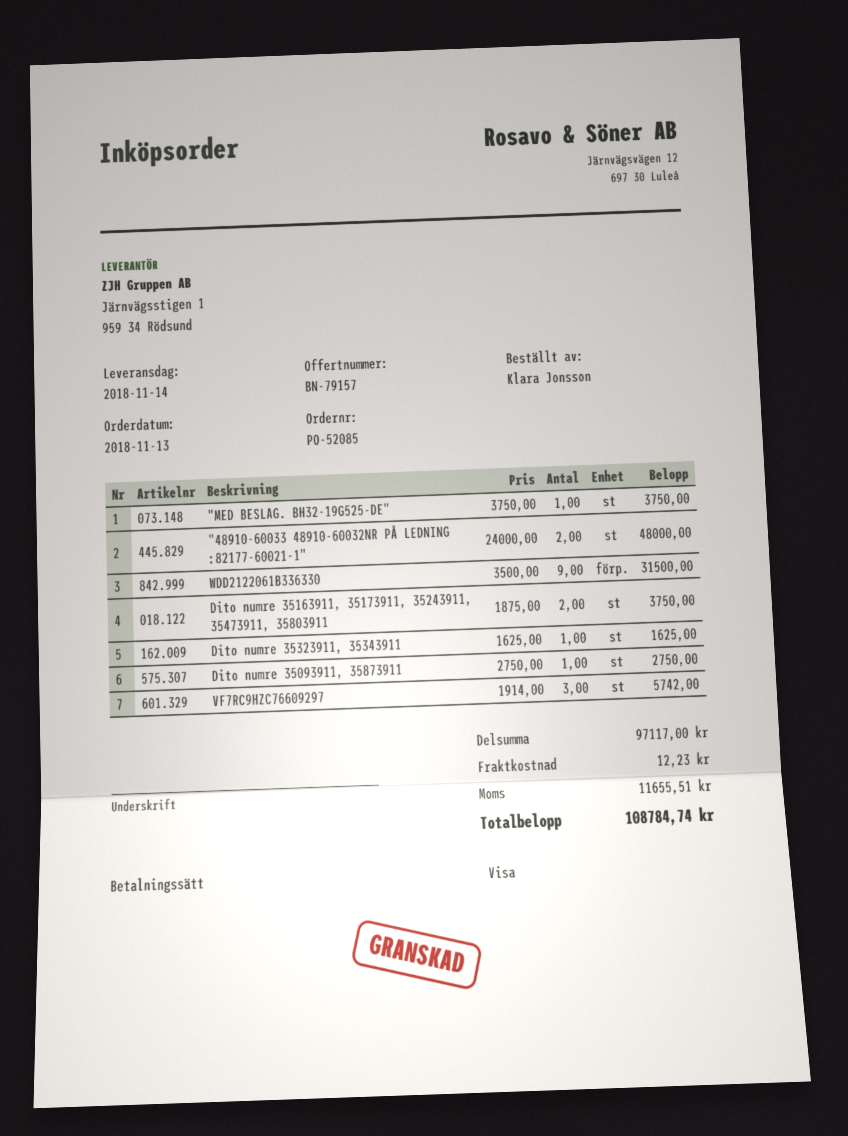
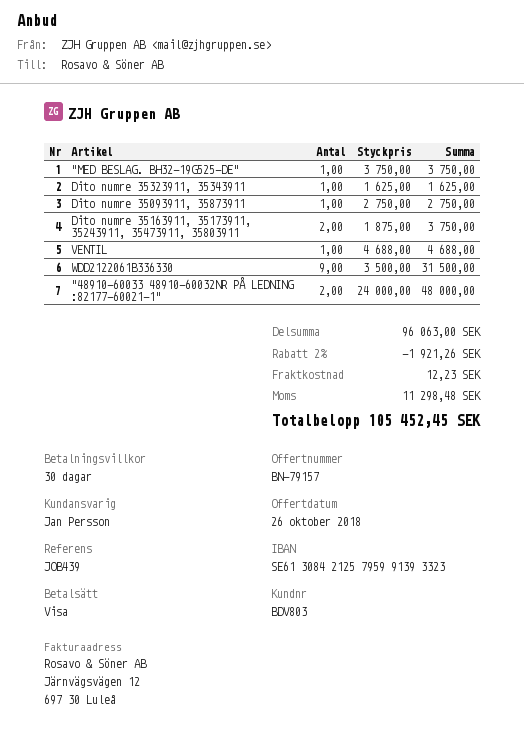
VF7RC9HZC76609297: 3 x 1914.00 = 5742.00 -> none
VENTIL: none -> 1 x 4688.00 = 4688.00
subtotal: 97117.00 -> 96063.00
discount: none -> 2% = 1921.26
tax: 11655.51 -> 11298.48
total: 108784.74 -> 105452.45

